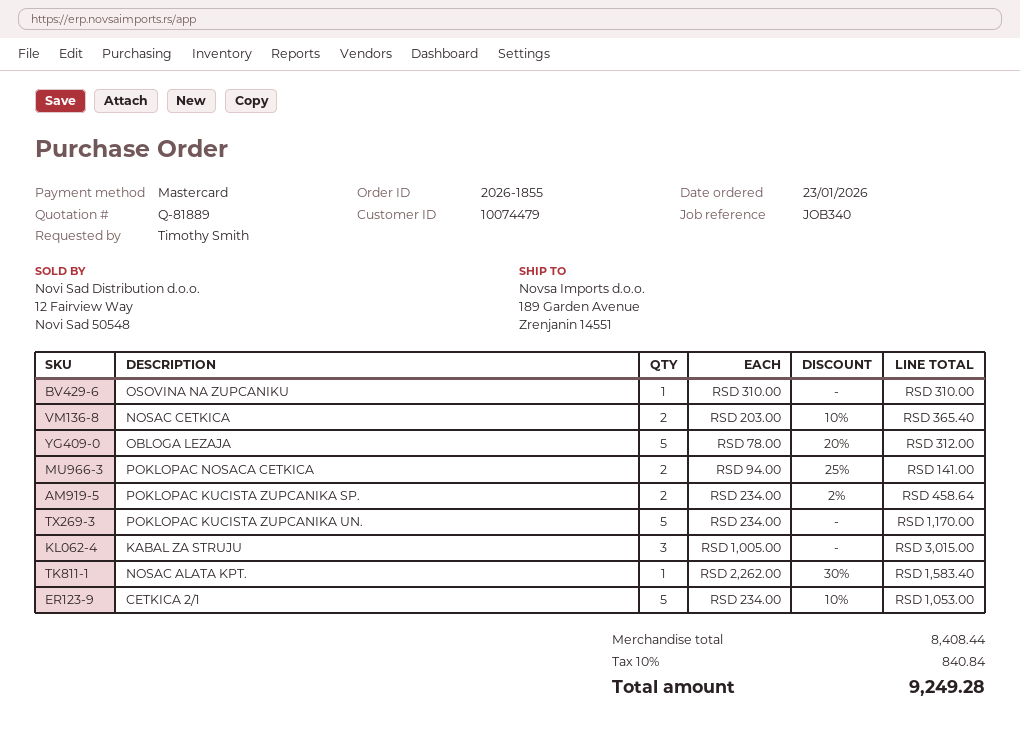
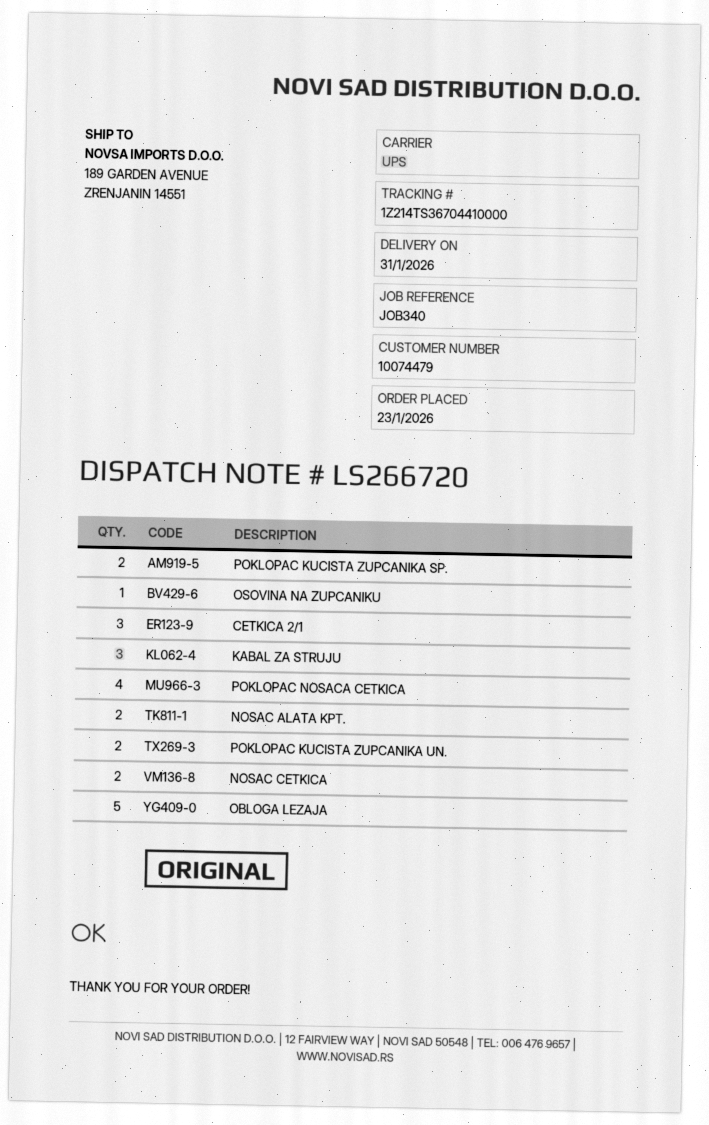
POKLOPAC NOSACA CETKICA: 2 -> 4
POKLOPAC KUCISTA ZUPCANIKA UN.: 5 -> 2
NOSAC ALATA KPT.: 1 -> 2
CETKICA 2/1: 5 -> 3

